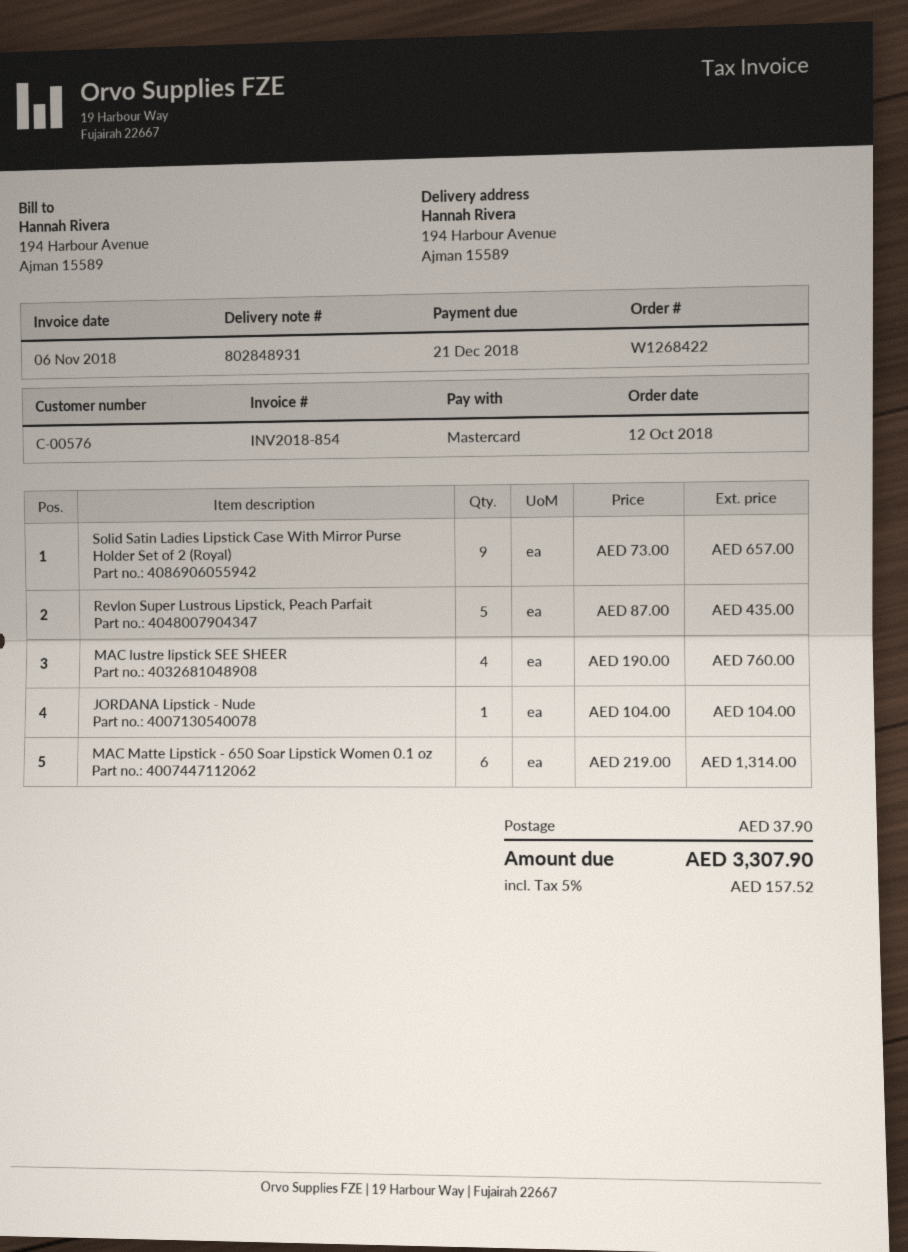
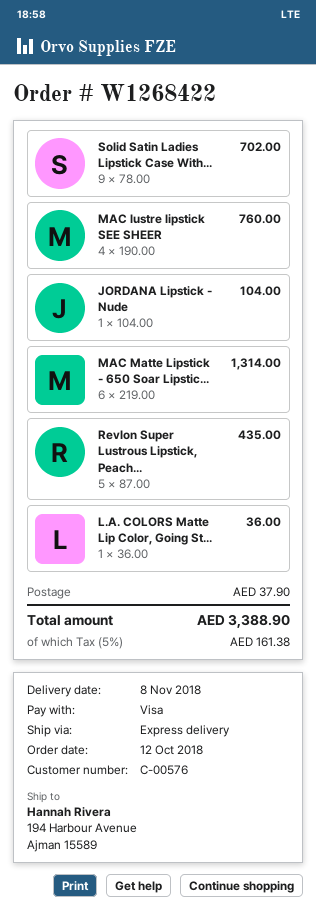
payment method: Mastercard -> Visa
Solid Satin Ladies Lipstick Case With Mirror Purse Holder Set of 2 (Royal): 9 x 73.00 = 657.00 -> 9 x 78.00 = 702.00
L.A. COLORS Matte Lip Color, Going St...: none -> 1 x 36.00 = 36.00
tax: 5% = 157.52 -> 5% = 161.38
total: 3307.90 -> 3388.90

